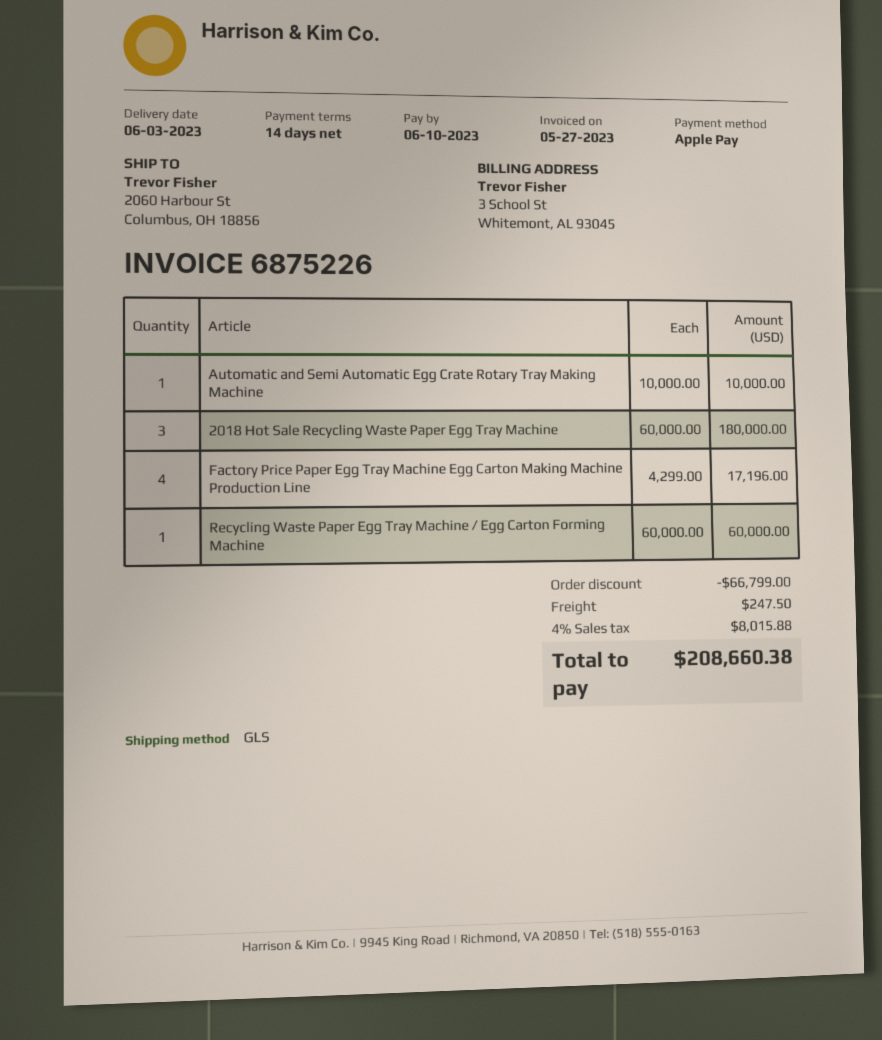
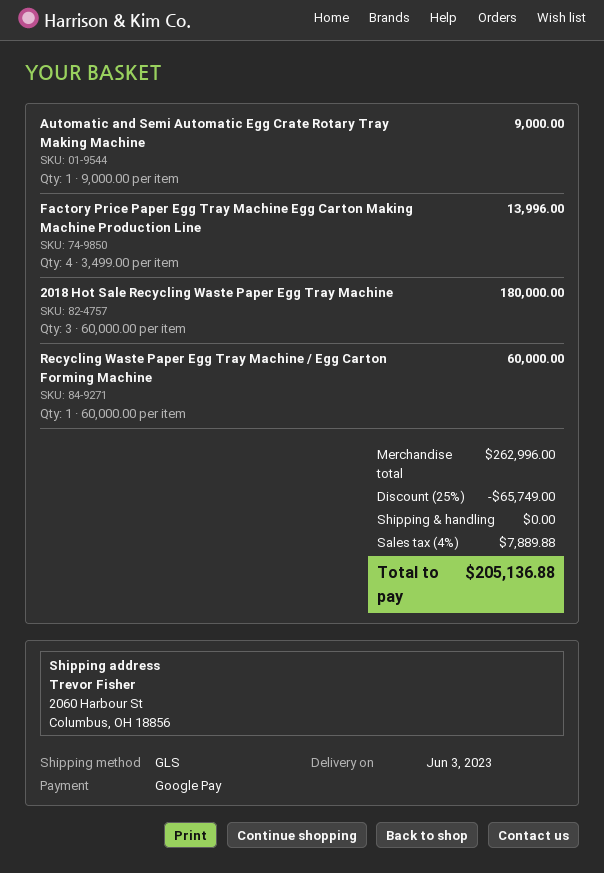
payment method: Apple Pay -> Google Pay
Automatic and Semi Automatic Egg Crate Rotary Tray Making Machine: 1 x 10000.00 = 10000.00 -> 1 x 9000.00 = 9000.00
Factory Price Paper Egg Tray Machine Egg Carton Making Machine Production Line: 4 x 4299.00 = 17196.00 -> 4 x 3499.00 = 13996.00
discount: 66799.00 -> 65749.00
shipping: 247.50 -> 0.00
tax: 4% = 8015.88 -> 4% = 7889.88
total: 208660.38 -> 205136.88

